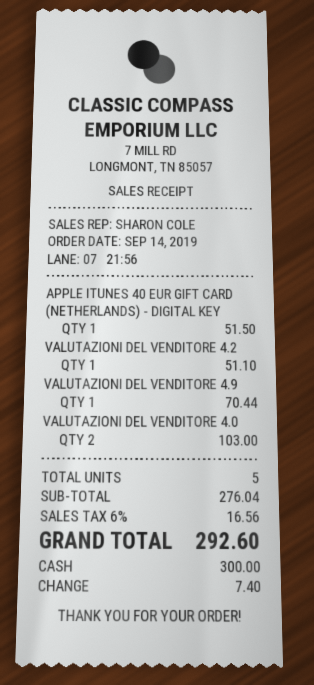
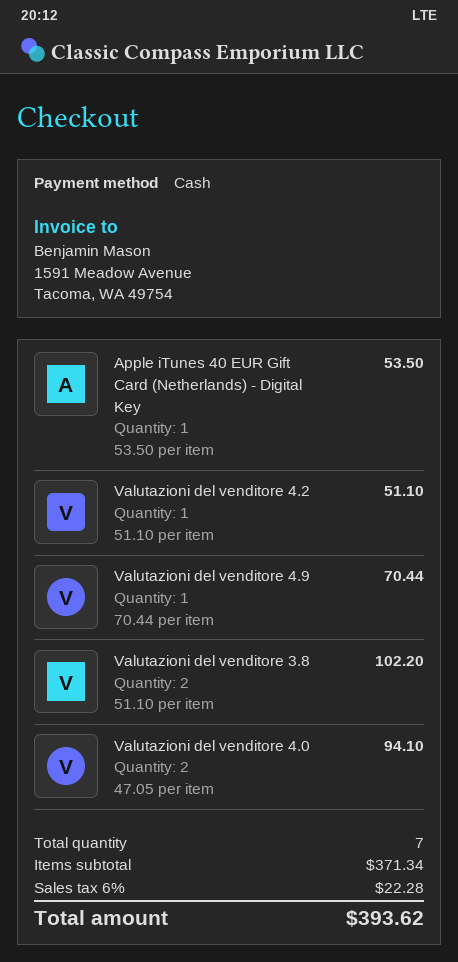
APPLE ITUNES 40 EUR GIFT CARD (NETHERLANDS) - DIGITAL KEY: 1 for 51.50 -> 1 for 53.50
VALUTAZIONI DEL VENDITORE 4.0: 2 for 103.00 -> 2 for 94.10
Valutazioni del venditore 3.8: none -> 2 for 102.20
total quantity: 5 -> 7
subtotal: 276.04 -> 371.34
tax: 6% = 16.56 -> 6% = 22.28
total: 292.60 -> 393.62

